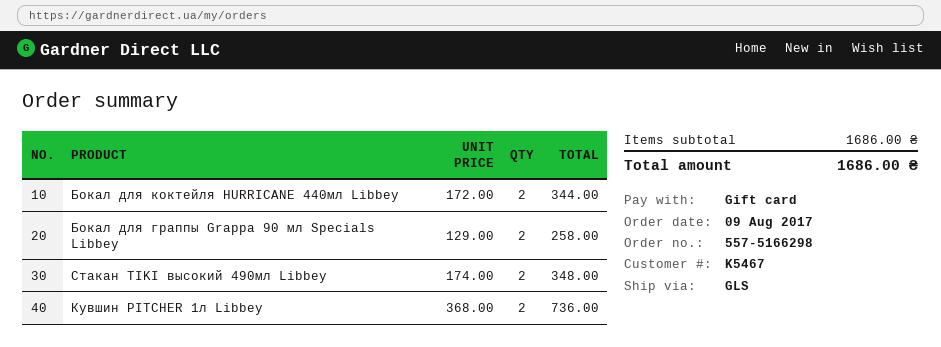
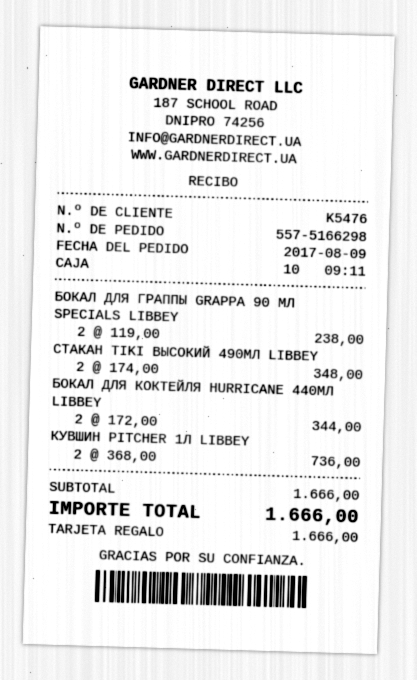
customer number: K5467 -> K5476
Бокал для граппы Grappa 90 мл Specials Libbey: 2 x 129.00 = 258.00 -> 2 x 119.00 = 238.00
subtotal: 1686.00 -> 1666.00
total: 1686.00 -> 1666.00

